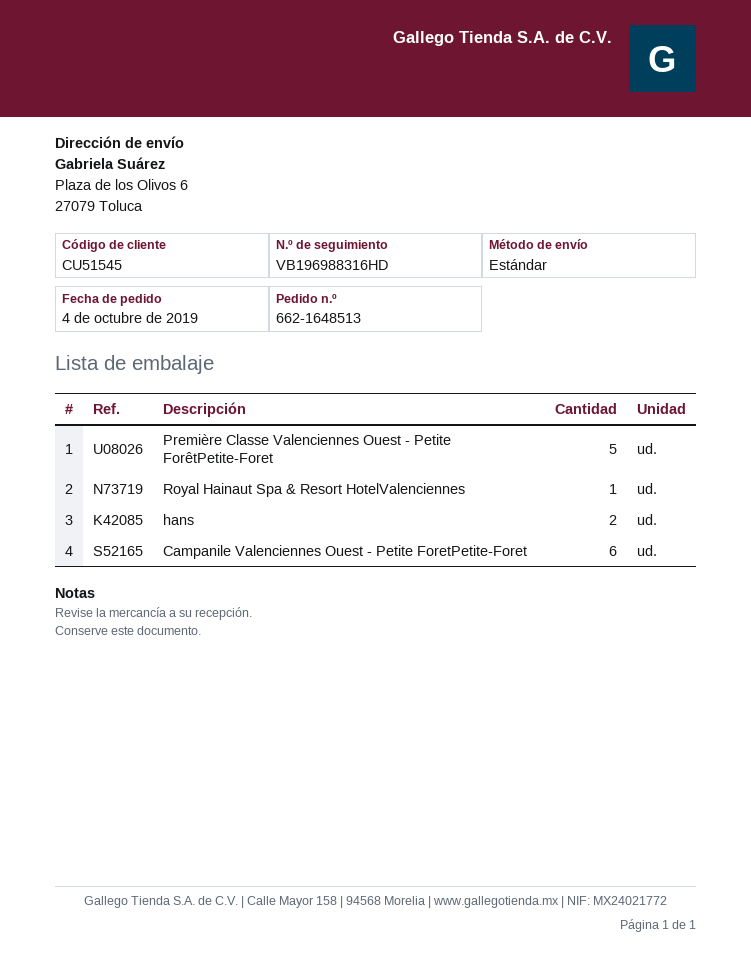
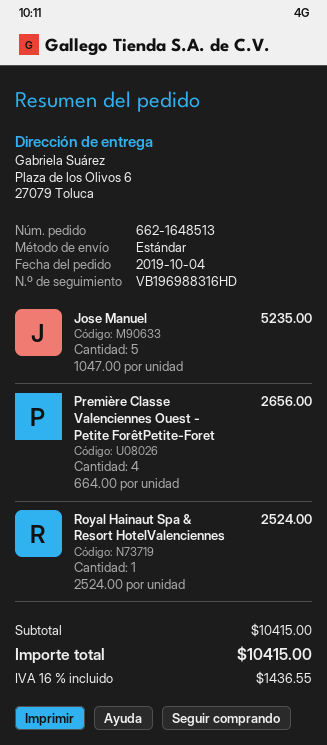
Première Classe Valenciennes Ouest - Petite ForêtPetite-Foret: 5 -> 4
hans: 2 -> none
Campanile Valenciennes Ouest - Petite ForetPetite-Foret: 6 -> none
Jose Manuel: none -> 5

